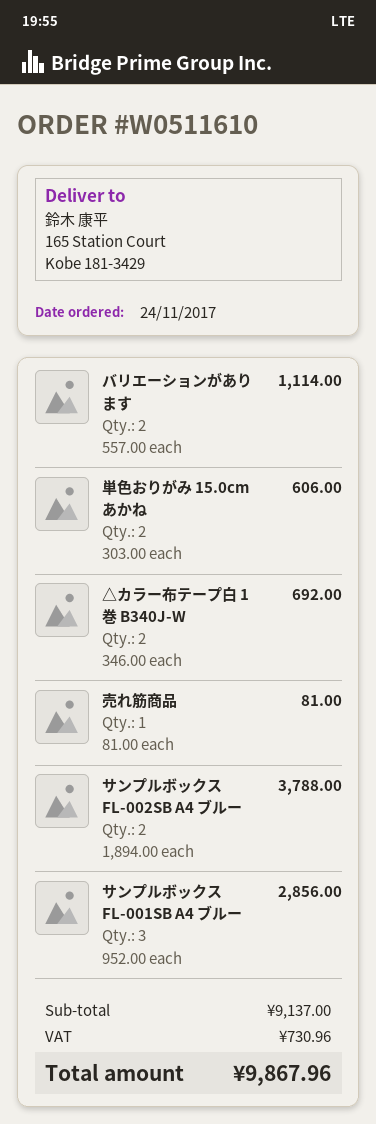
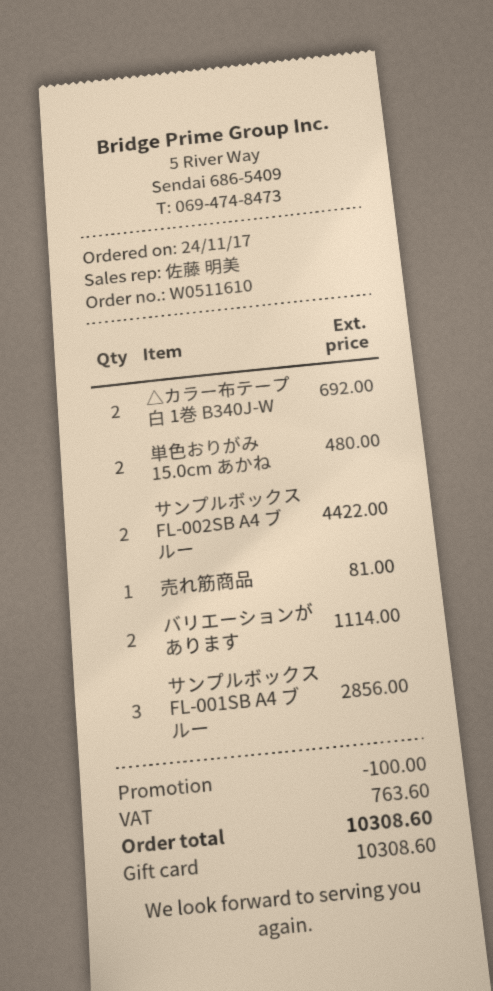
単色おりがみ 15.0cm あかね: 2 for 606.00 -> 2 for 480.00
サンプルボックス FL-002SB A4 ブルー: 2 for 3788.00 -> 2 for 4422.00
discount: none -> 100.00
tax: 730.96 -> 763.60
total: 9867.96 -> 10308.60

